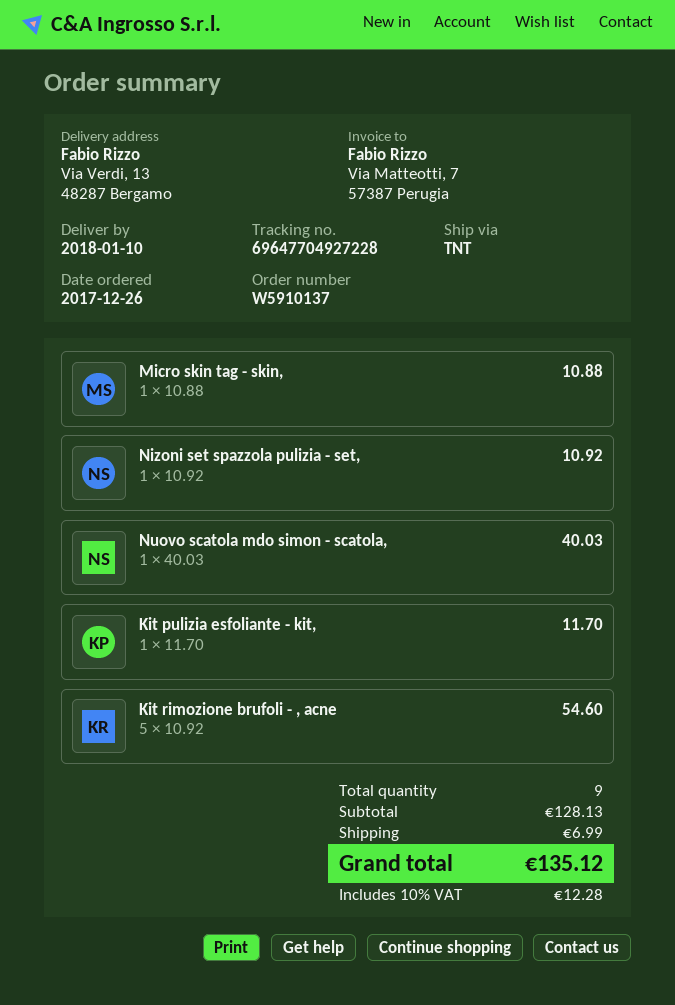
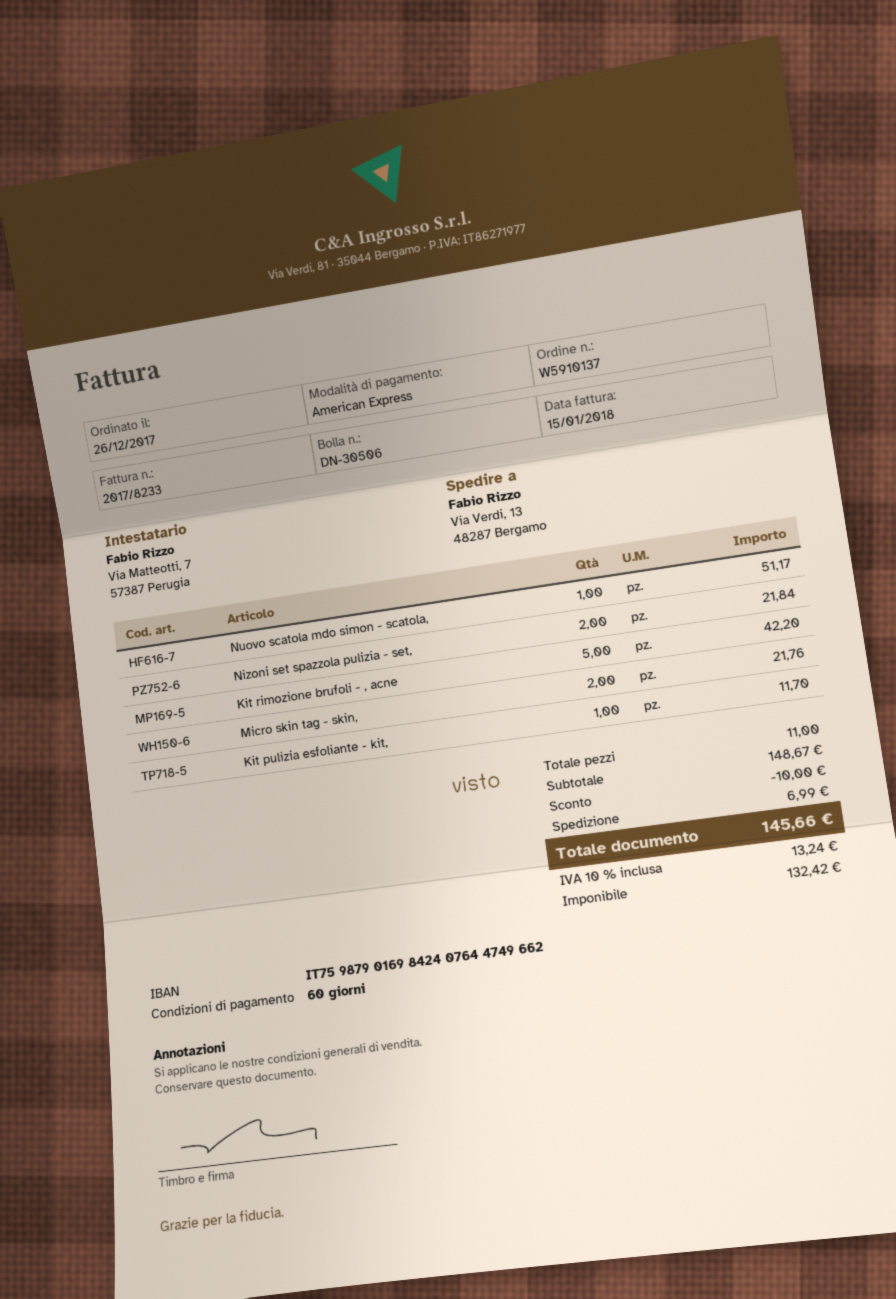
Micro skin tag - skin,: 1 for 10.88 -> 2 for 21.76
Nizoni set spazzola pulizia - set,: 1 for 10.92 -> 2 for 21.84
Nuovo scatola mdo simon - scatola,: 1 for 40.03 -> 1 for 51.17
Kit rimozione brufoli - , acne: 5 for 54.60 -> 5 for 42.20
total quantity: 9 -> 11
subtotal: 128.13 -> 148.67
discount: none -> 10.00
tax: 10% = 12.28 -> 10% = 13.24
total: 135.12 -> 145.66

